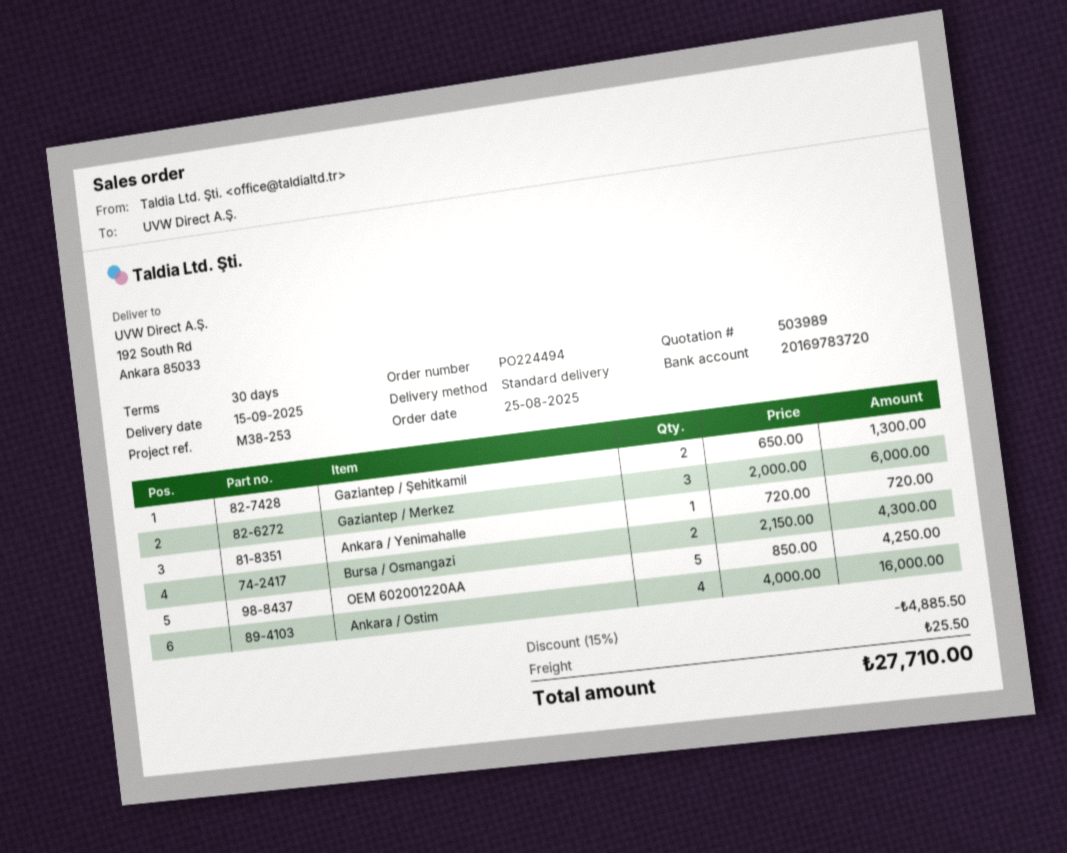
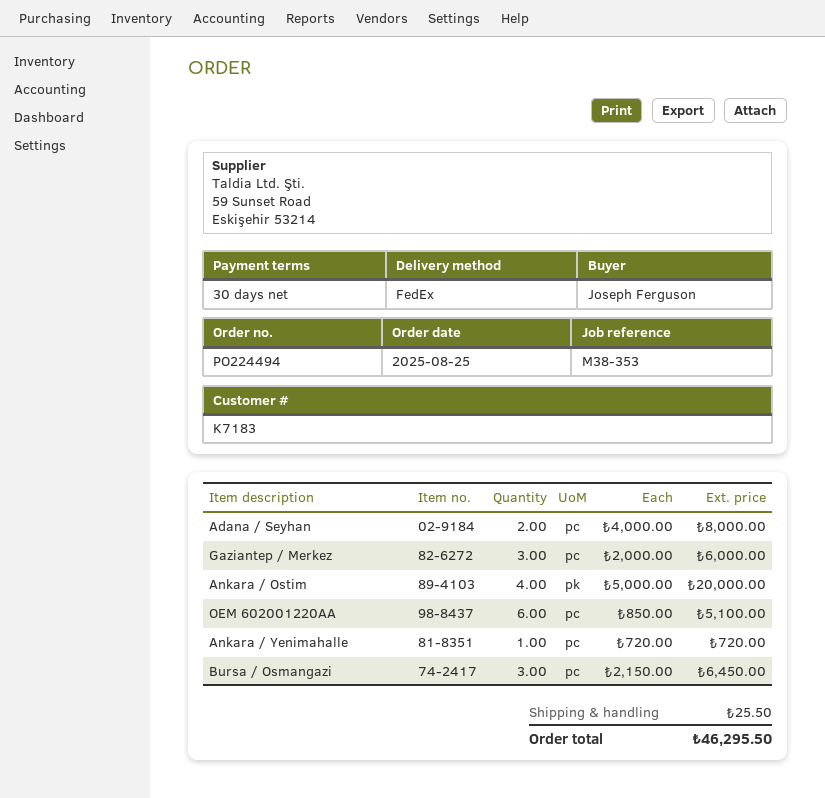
reference: M38-253 -> M38-353
shipping method: standard -> FedEx
Gaziantep / Şehitkamil: 2 x 650.00 = 1300.00 -> none
Bursa / Osmangazi: 2 x 2150.00 = 4300.00 -> 3 x 2150.00 = 6450.00
OEM 602001220AA: 5 x 850.00 = 4250.00 -> 6 x 850.00 = 5100.00
Ankara / Ostim: 4 x 4000.00 = 16000.00 -> 4 x 5000.00 = 20000.00
Adana / Seyhan: none -> 2 x 4000.00 = 8000.00
discount: 15% = 4885.50 -> none
total: 27710.00 -> 46295.50

